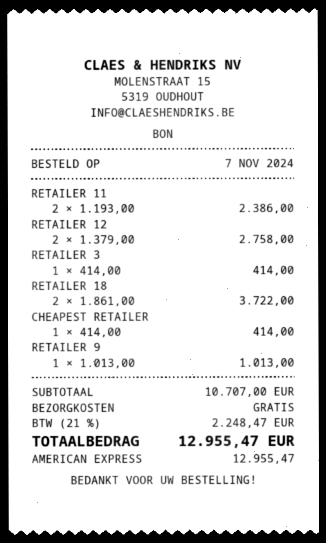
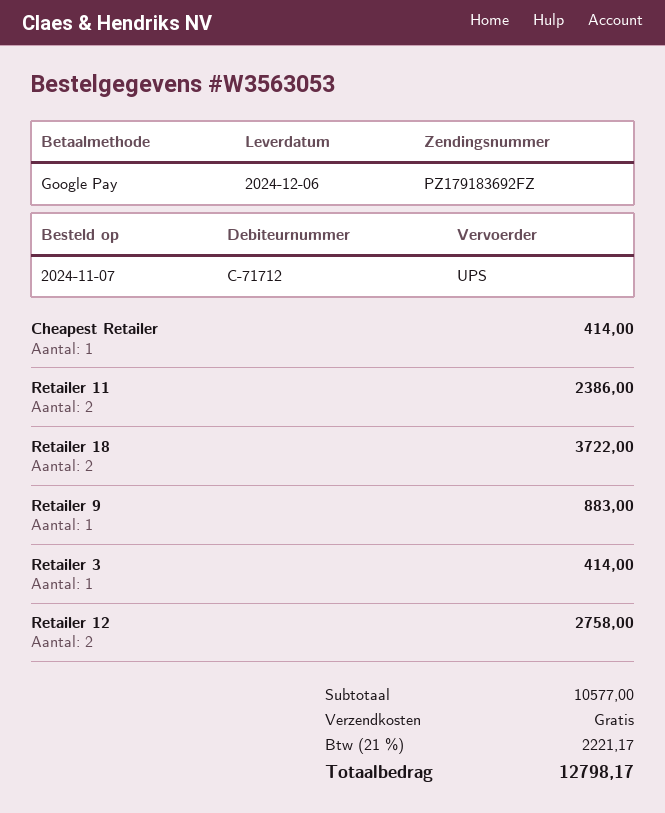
payment method: American Express -> Google Pay
RETAILER 9: 1 for 1013.00 -> 1 for 883.00
subtotal: 10707.00 -> 10577.00
tax: 21% = 2248.47 -> 21% = 2221.17
total: 12955.47 -> 12798.17

